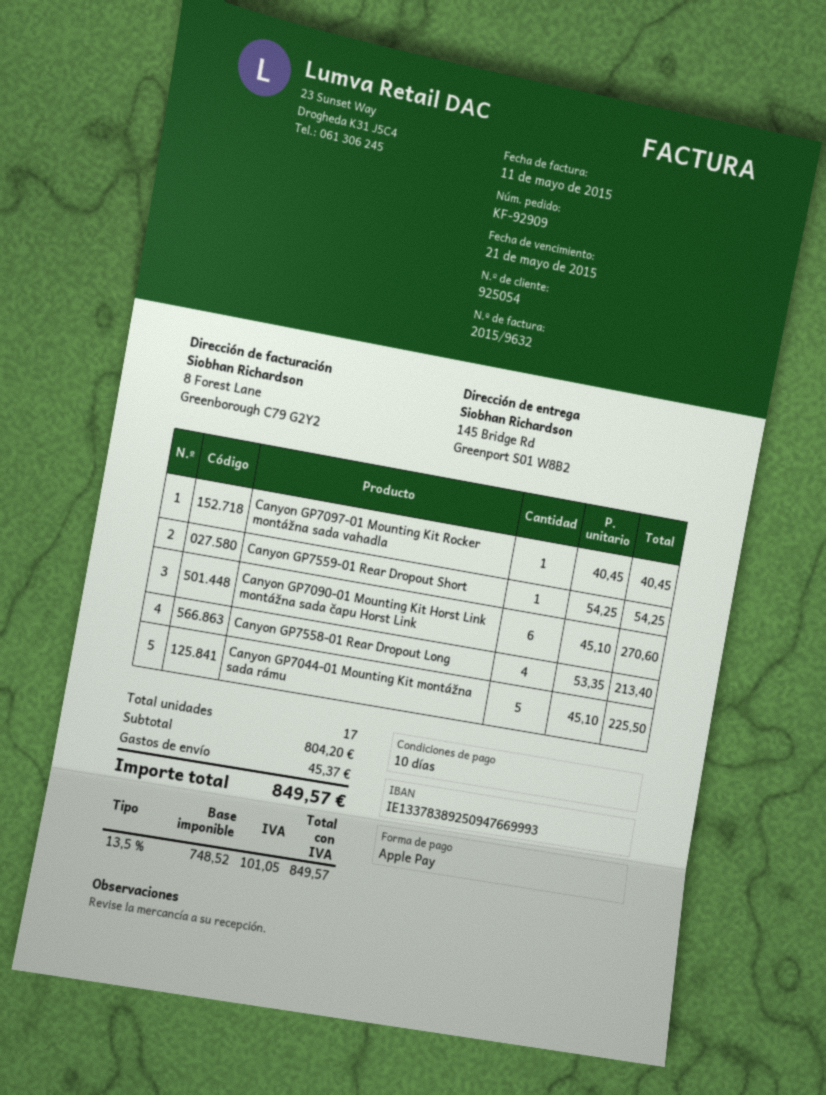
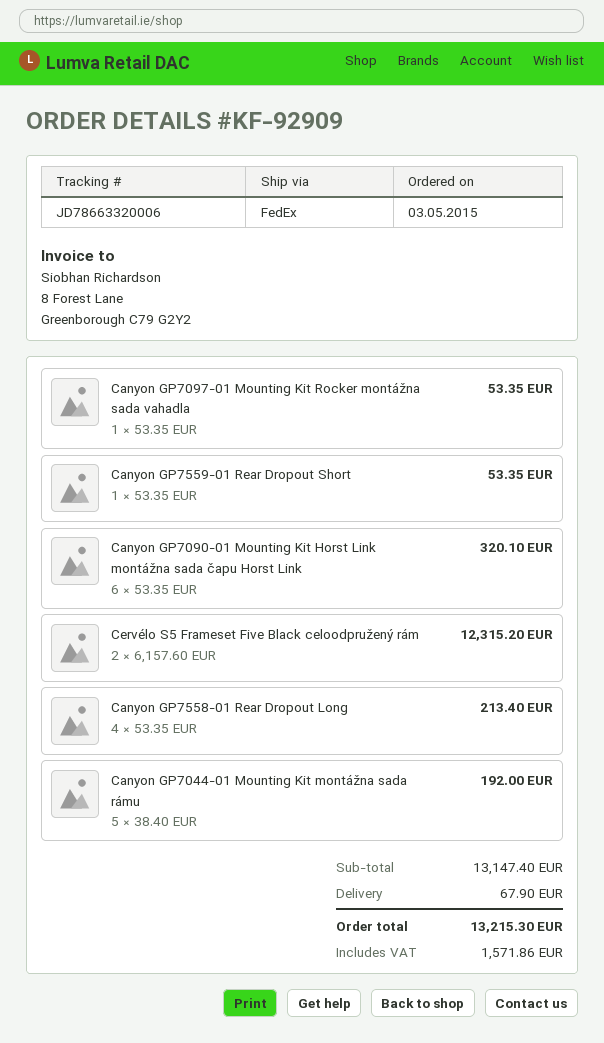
Canyon GP7097-01 Mounting Kit Rocker montážna sada vahadla: 1 x 40.45 = 40.45 -> 1 x 53.35 = 53.35
Canyon GP7559-01 Rear Dropout Short: 1 x 54.25 = 54.25 -> 1 x 53.35 = 53.35
Canyon GP7090-01 Mounting Kit Horst Link montážna sada čapu Horst Link: 6 x 45.10 = 270.60 -> 6 x 53.35 = 320.10
Canyon GP7044-01 Mounting Kit montážna sada rámu: 5 x 45.10 = 225.50 -> 5 x 38.40 = 192.00
Cervélo S5 Frameset Five Black celoodpružený rám: none -> 2 x 6157.60 = 12315.20
subtotal: 804.20 -> 13147.40
shipping: 45.37 -> 67.90
tax: 101.05 -> 1571.86
total: 849.57 -> 13215.30

